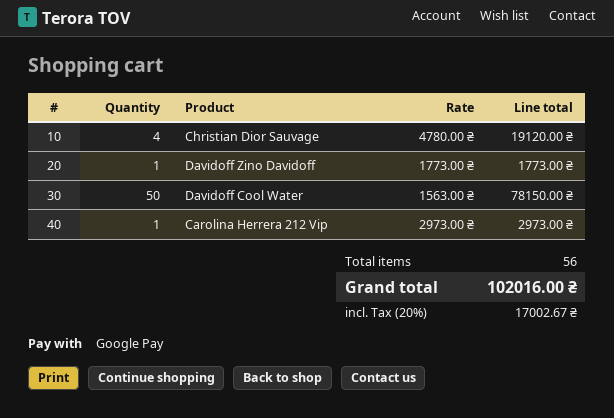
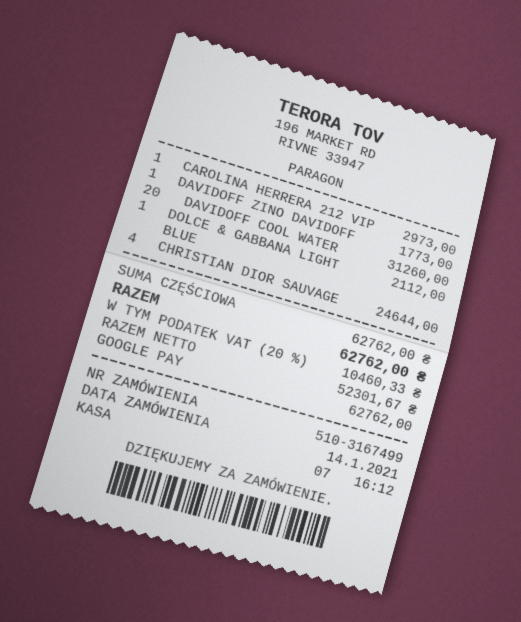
Christian Dior Sauvage: 4 for 19120.00 -> 4 for 24644.00
Davidoff Cool Water: 50 for 78150.00 -> 20 for 31260.00
DOLCE & GABBANA LIGHT BLUE: none -> 1 for 2112.00
tax: 20% = 17002.67 -> 20% = 10460.33
total: 102016.00 -> 62762.00

